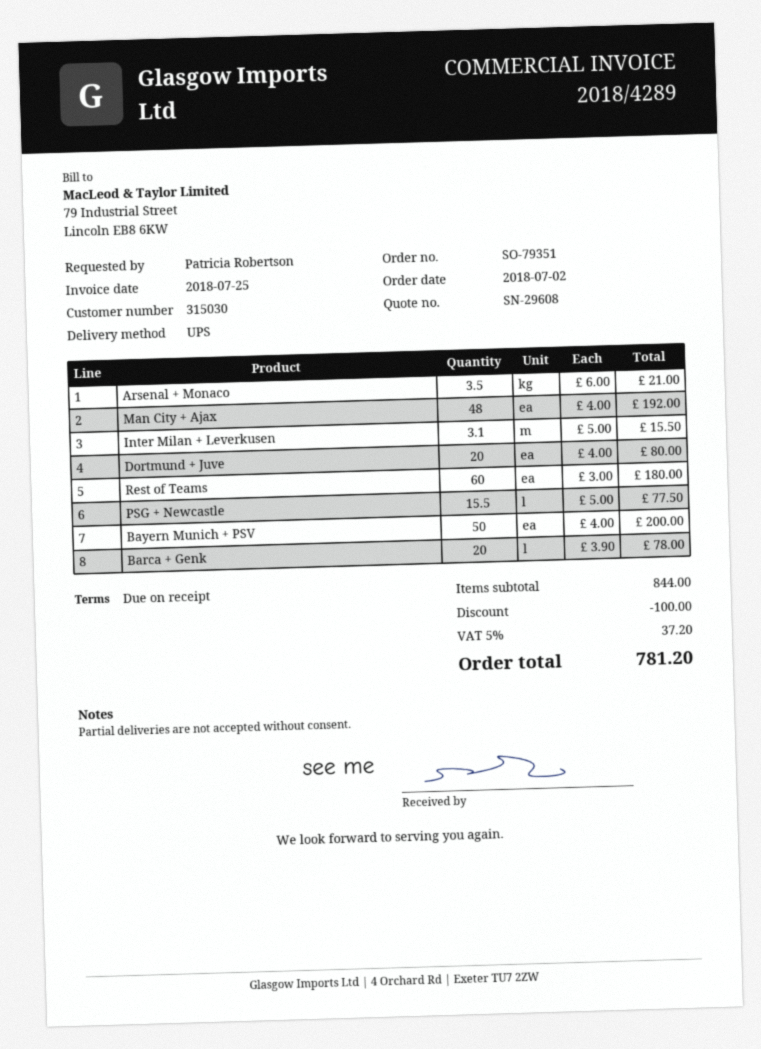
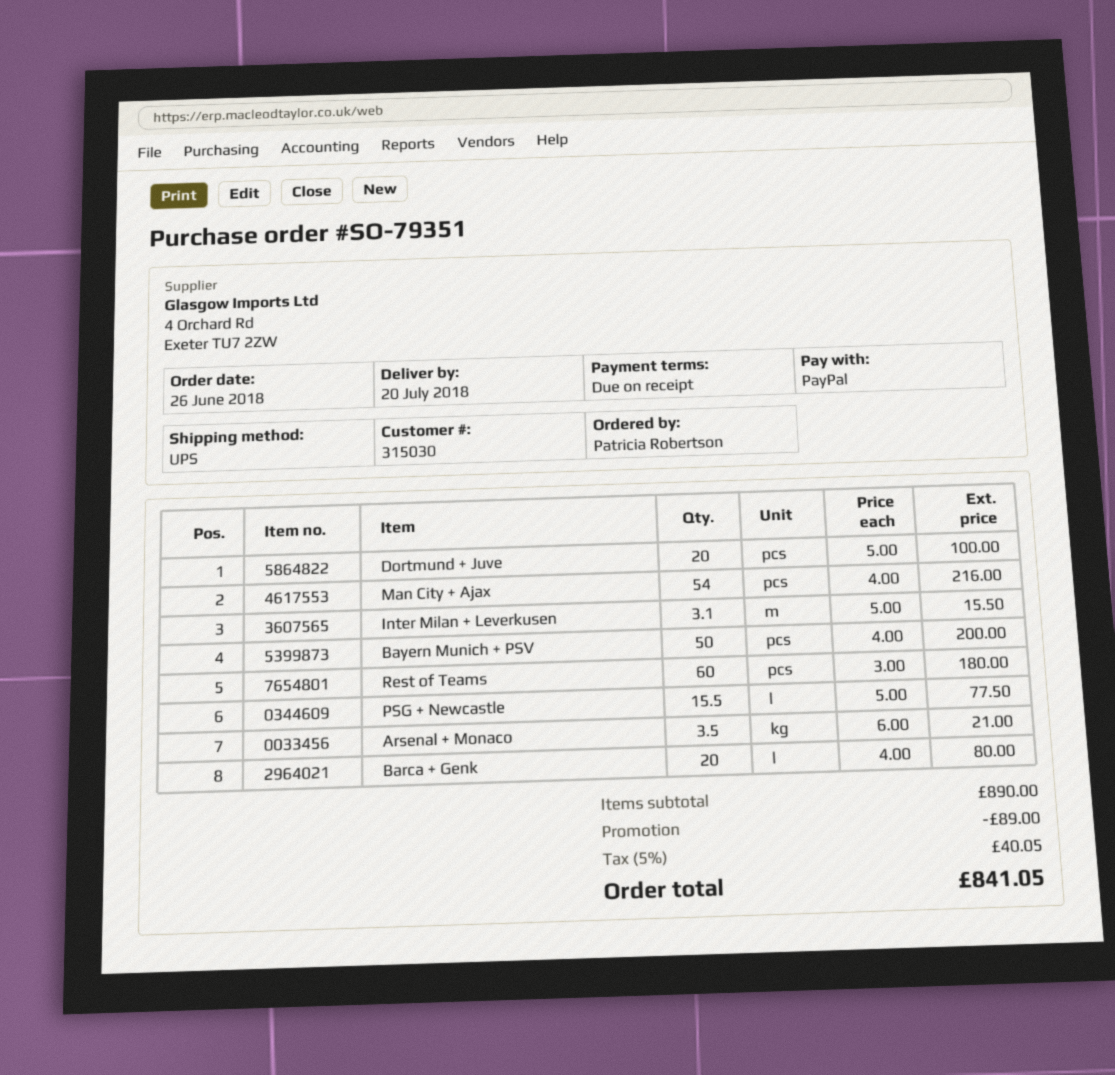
order date: 2018-07-02 -> 2018-06-26
Man City + Ajax: 48 x 4.00 = 192.00 -> 54 x 4.00 = 216.00
Dortmund + Juve: 20 x 4.00 = 80.00 -> 20 x 5.00 = 100.00
Barca + Genk: 20 x 3.90 = 78.00 -> 20 x 4.00 = 80.00
subtotal: 844.00 -> 890.00
discount: 100.00 -> 89.00
tax: 5% = 37.20 -> 5% = 40.05
total: 781.20 -> 841.05

